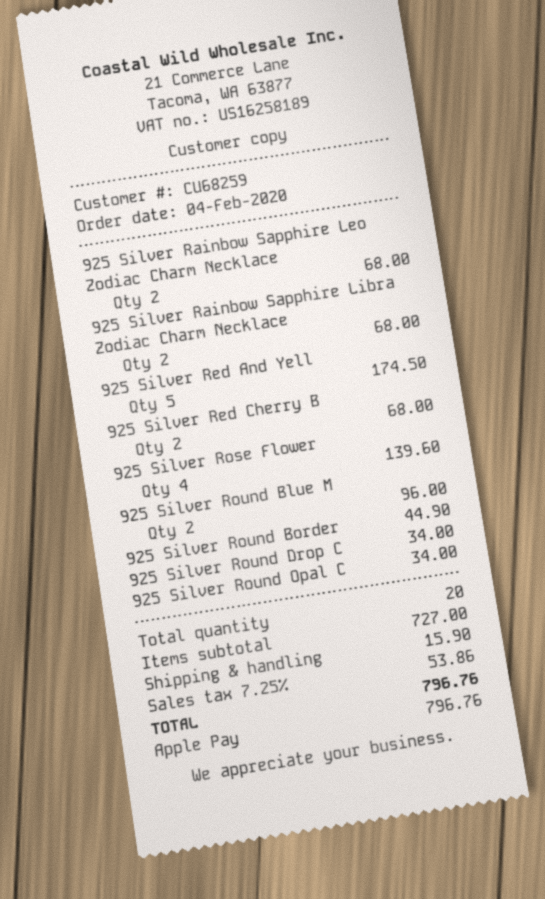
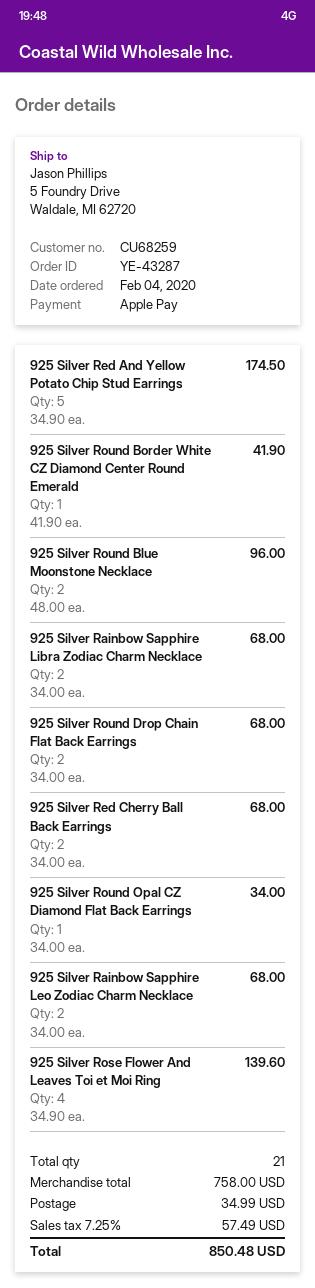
925 Silver Round Border: 1 for 44.90 -> 1 for 41.90
925 Silver Round Drop C: 1 for 34.00 -> 2 for 68.00
total quantity: 20 -> 21
subtotal: 727.00 -> 758.00
shipping: 15.90 -> 34.99
tax: 7.25% = 53.86 -> 7.25% = 57.49
total: 796.76 -> 850.48

